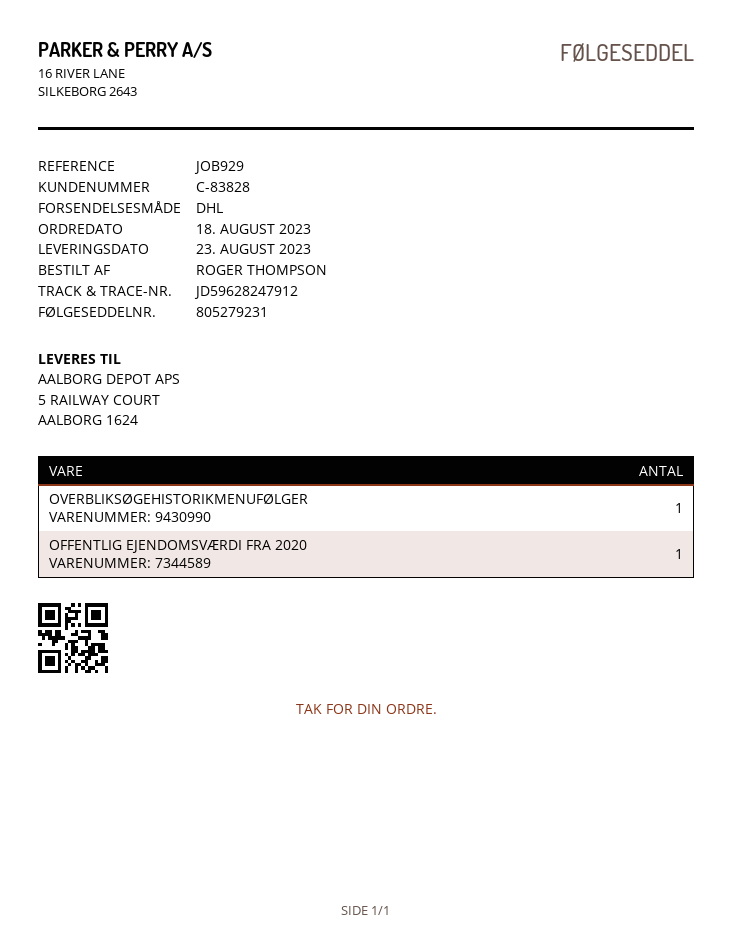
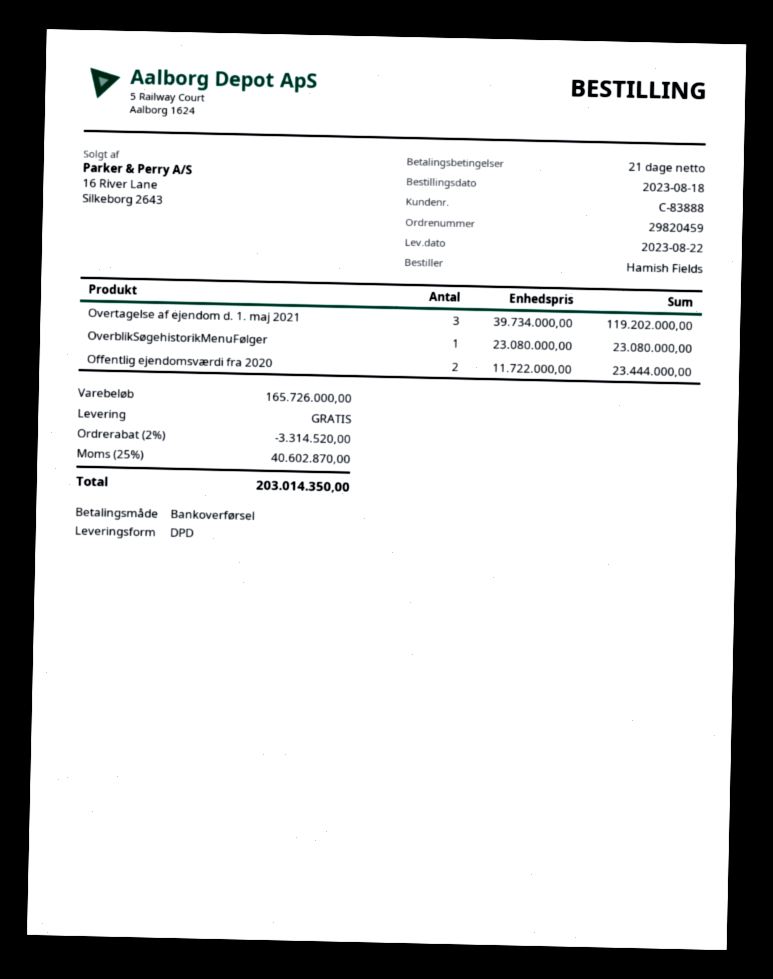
delivery date: 2023-08-23 -> 2023-08-22
customer number: C-83828 -> C-83888
ordered by: ROGER THOMPSON -> Hamish Fields
shipping method: DHL -> DPD
OFFENTLIG EJENDOMSVÆRDI FRA 2020: 1 -> 2
Overtagelse af ejendom d. 1. maj 2021: none -> 3

